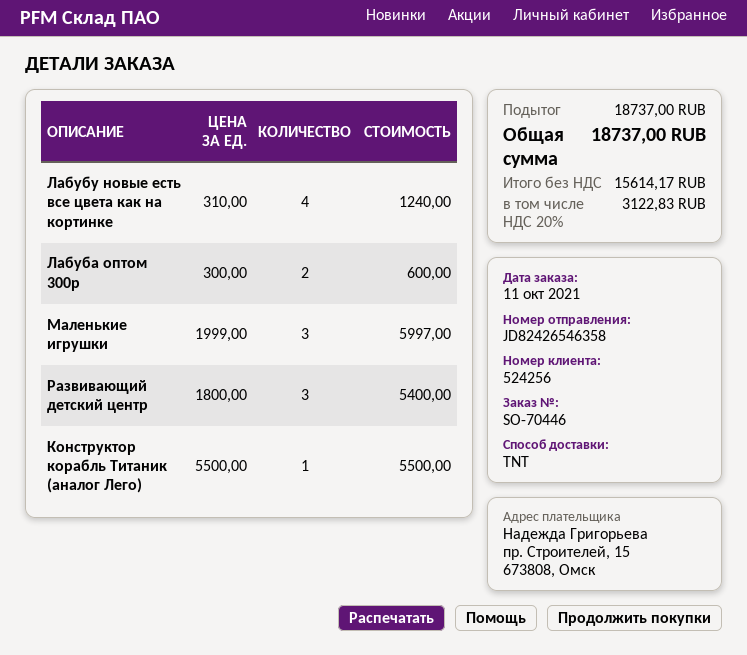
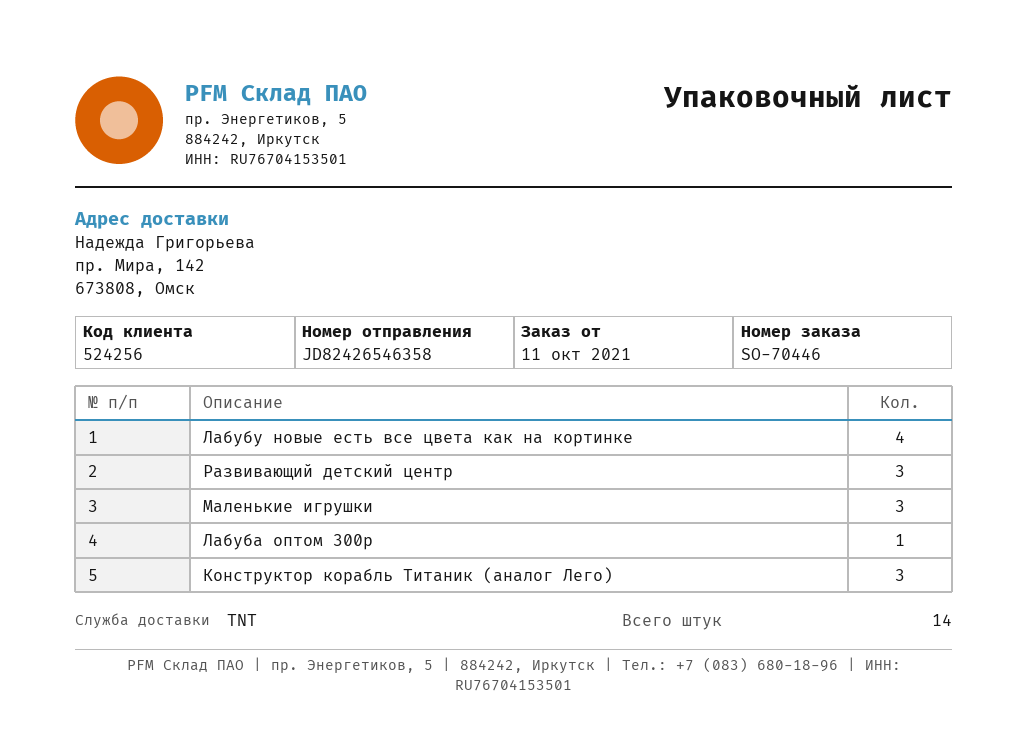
Лабуба оптом 300р: 2 -> 1
Конструктор корабль Титаник (аналог Лего): 1 -> 3

